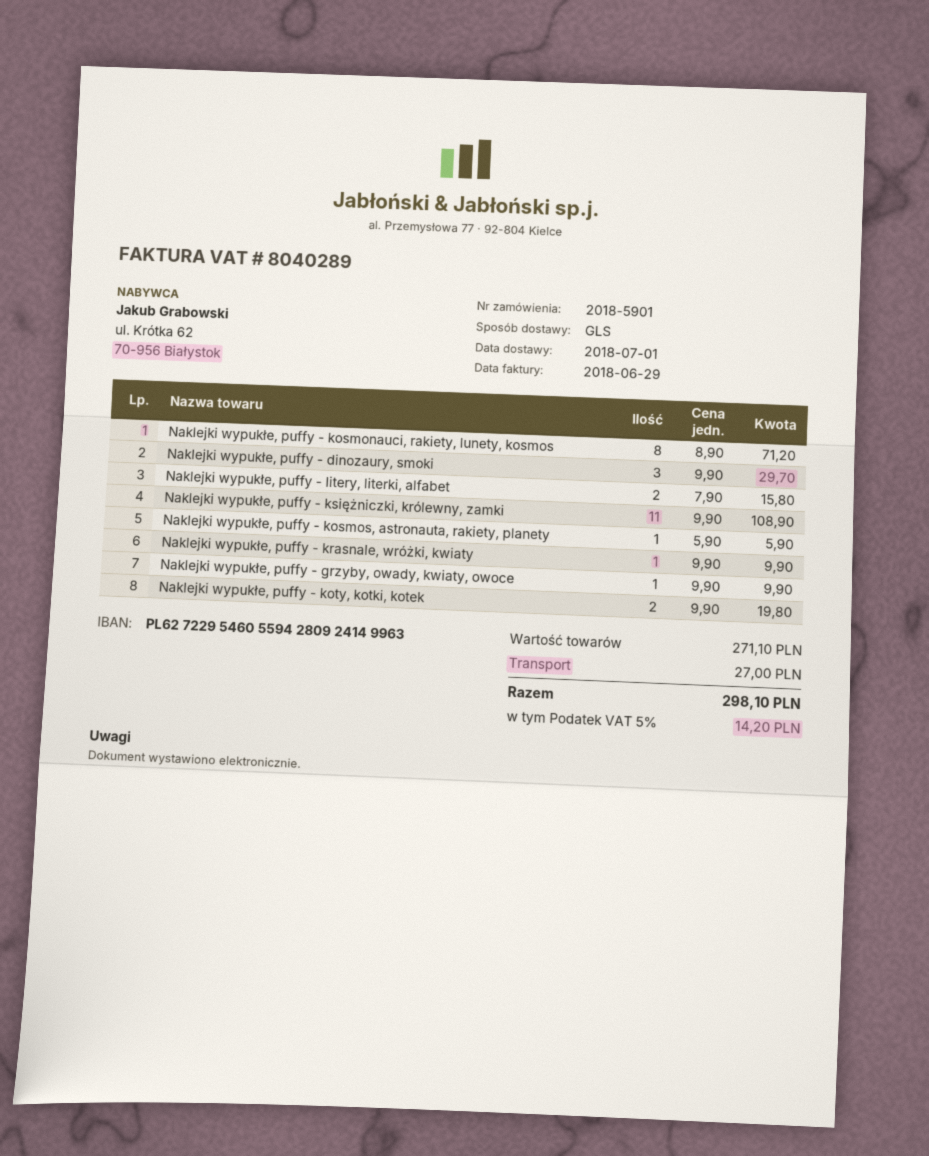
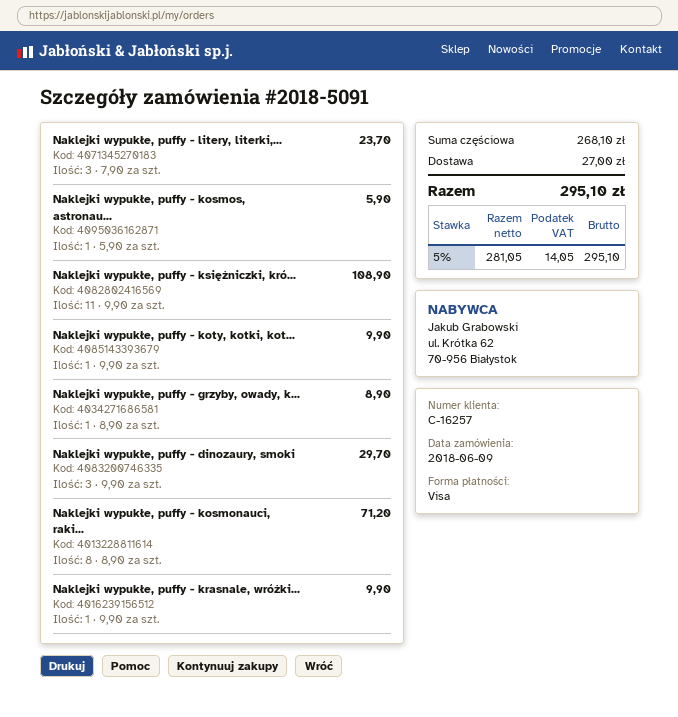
order number: 2018-5901 -> 2018-5091
Naklejki wypukłe, puffy - litery, literki, alfabet: 2 x 7.90 = 15.80 -> 3 x 7.90 = 23.70
Naklejki wypukłe, puffy - grzyby, owady, kwiaty, owoce: 1 x 9.90 = 9.90 -> 1 x 8.90 = 8.90
Naklejki wypukłe, puffy - koty, kotki, kotek: 2 x 9.90 = 19.80 -> 1 x 9.90 = 9.90
subtotal: 271.10 -> 268.10
tax: 5% = 14.20 -> 5% = 14.05
total: 298.10 -> 295.10

